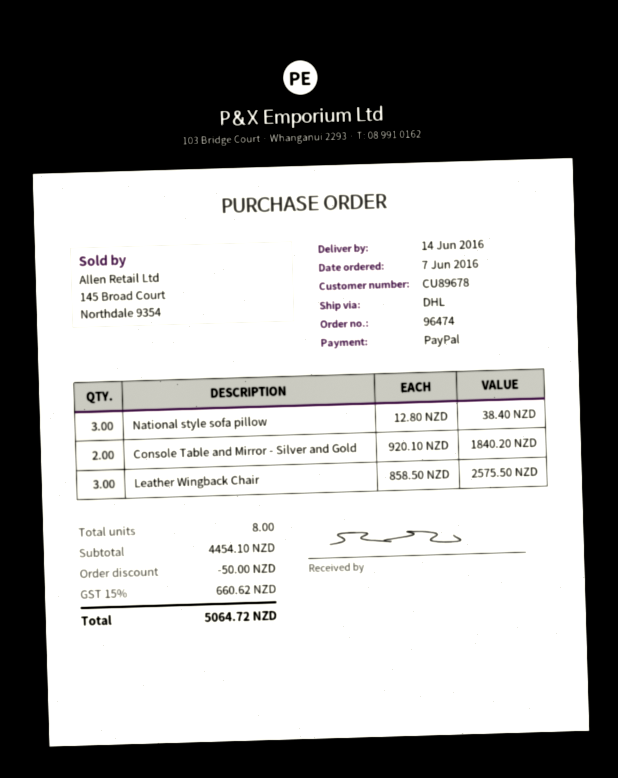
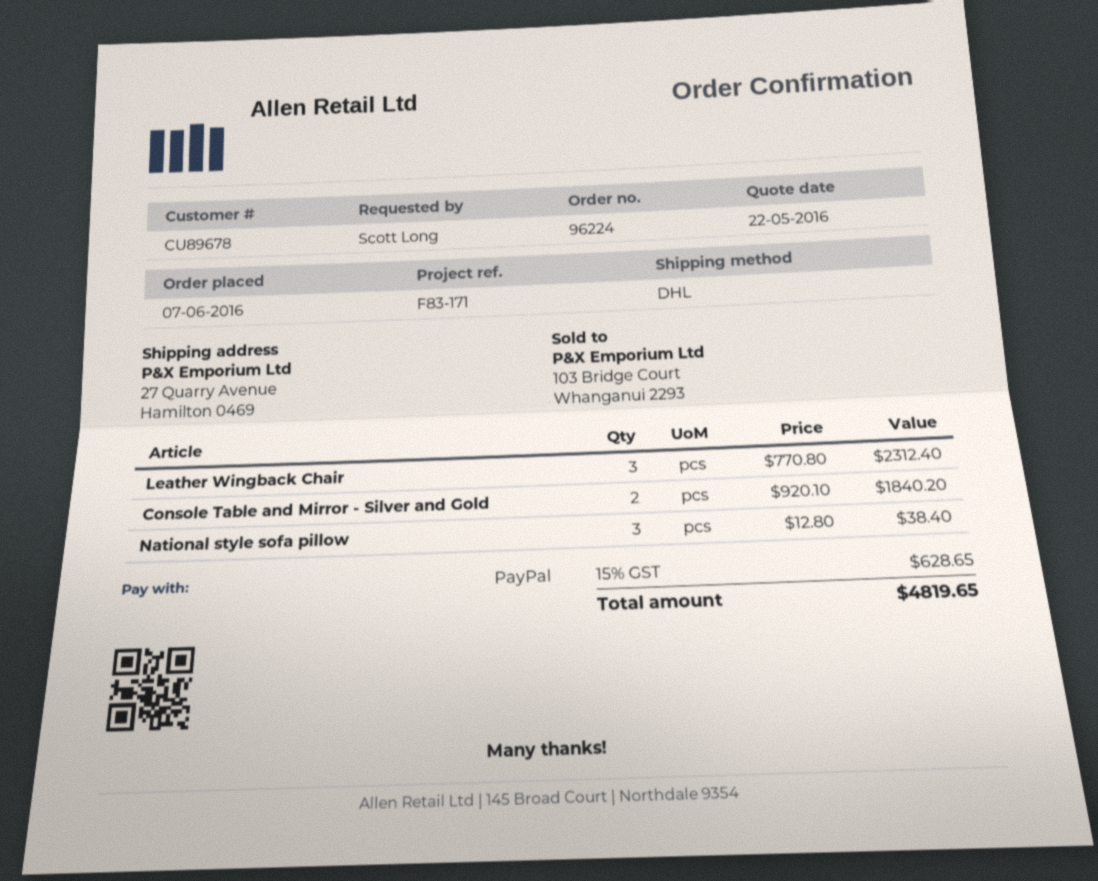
order number: 96474 -> 96224
Leather Wingback Chair: 3 x 858.50 = 2575.50 -> 3 x 770.80 = 2312.40
discount: 50.00 -> none
tax: 15% = 660.62 -> 15% = 628.65
total: 5064.72 -> 4819.65

